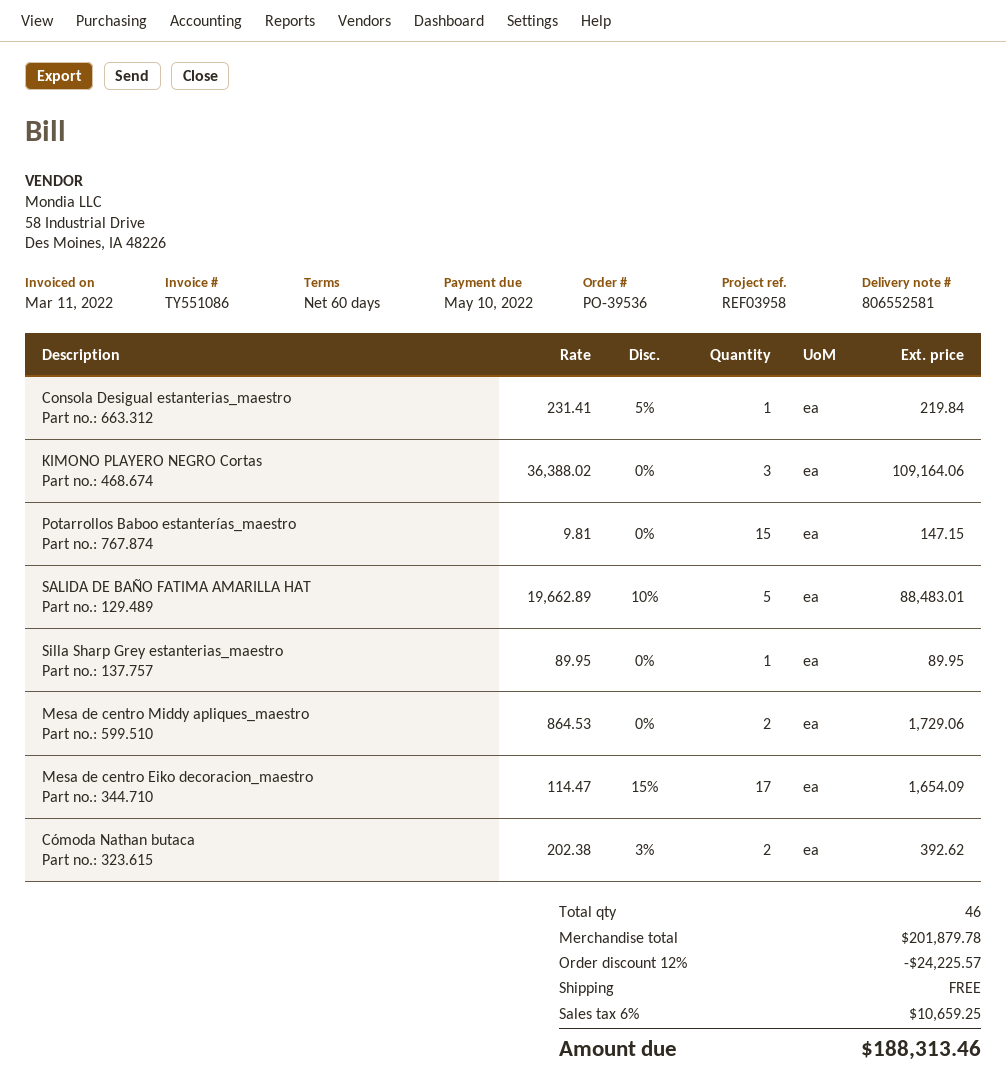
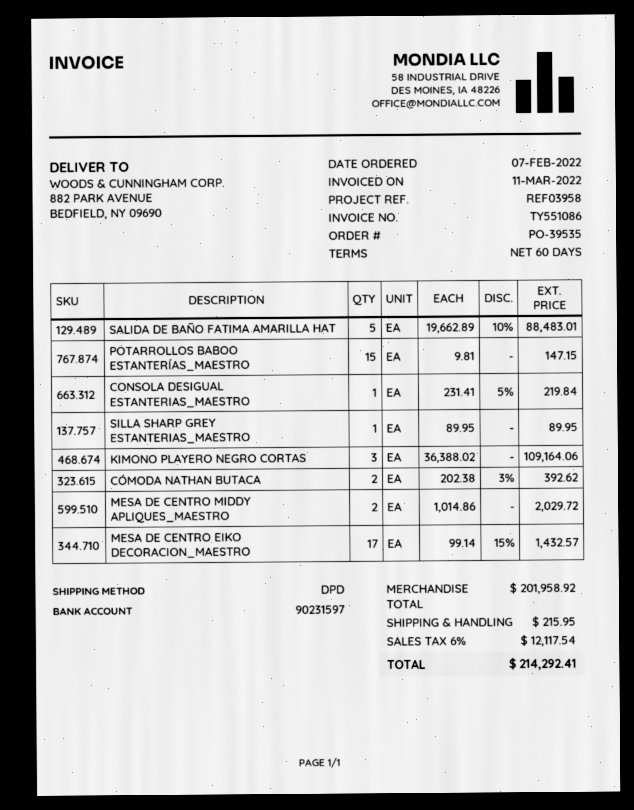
order number: PO-39536 -> PO-39535
Mesa de centro Middy apliques_maestro: 2 x 864.53 = 1729.06 -> 2 x 1014.86 = 2029.72
Mesa de centro Eiko decoracion_maestro: 17 x 114.47 - 15% = 1654.09 -> 17 x 99.14 - 15% = 1432.57
subtotal: 201879.78 -> 201958.92
discount: 12% = 24225.57 -> none
shipping: 0.00 -> 215.95
tax: 6% = 10659.25 -> 6% = 12117.54
total: 188313.46 -> 214292.41

